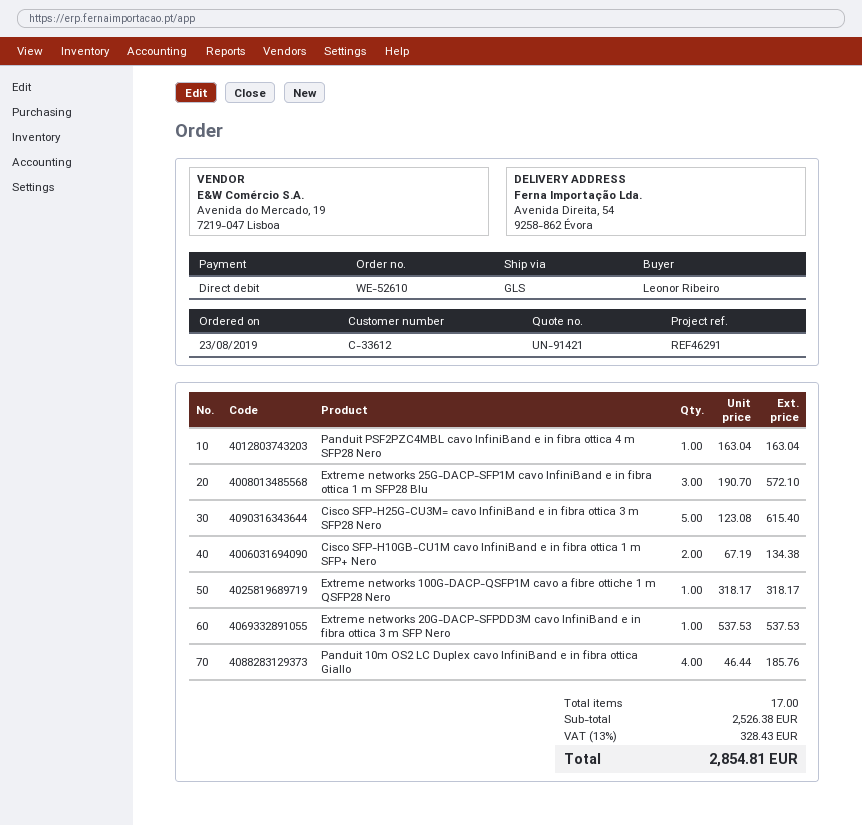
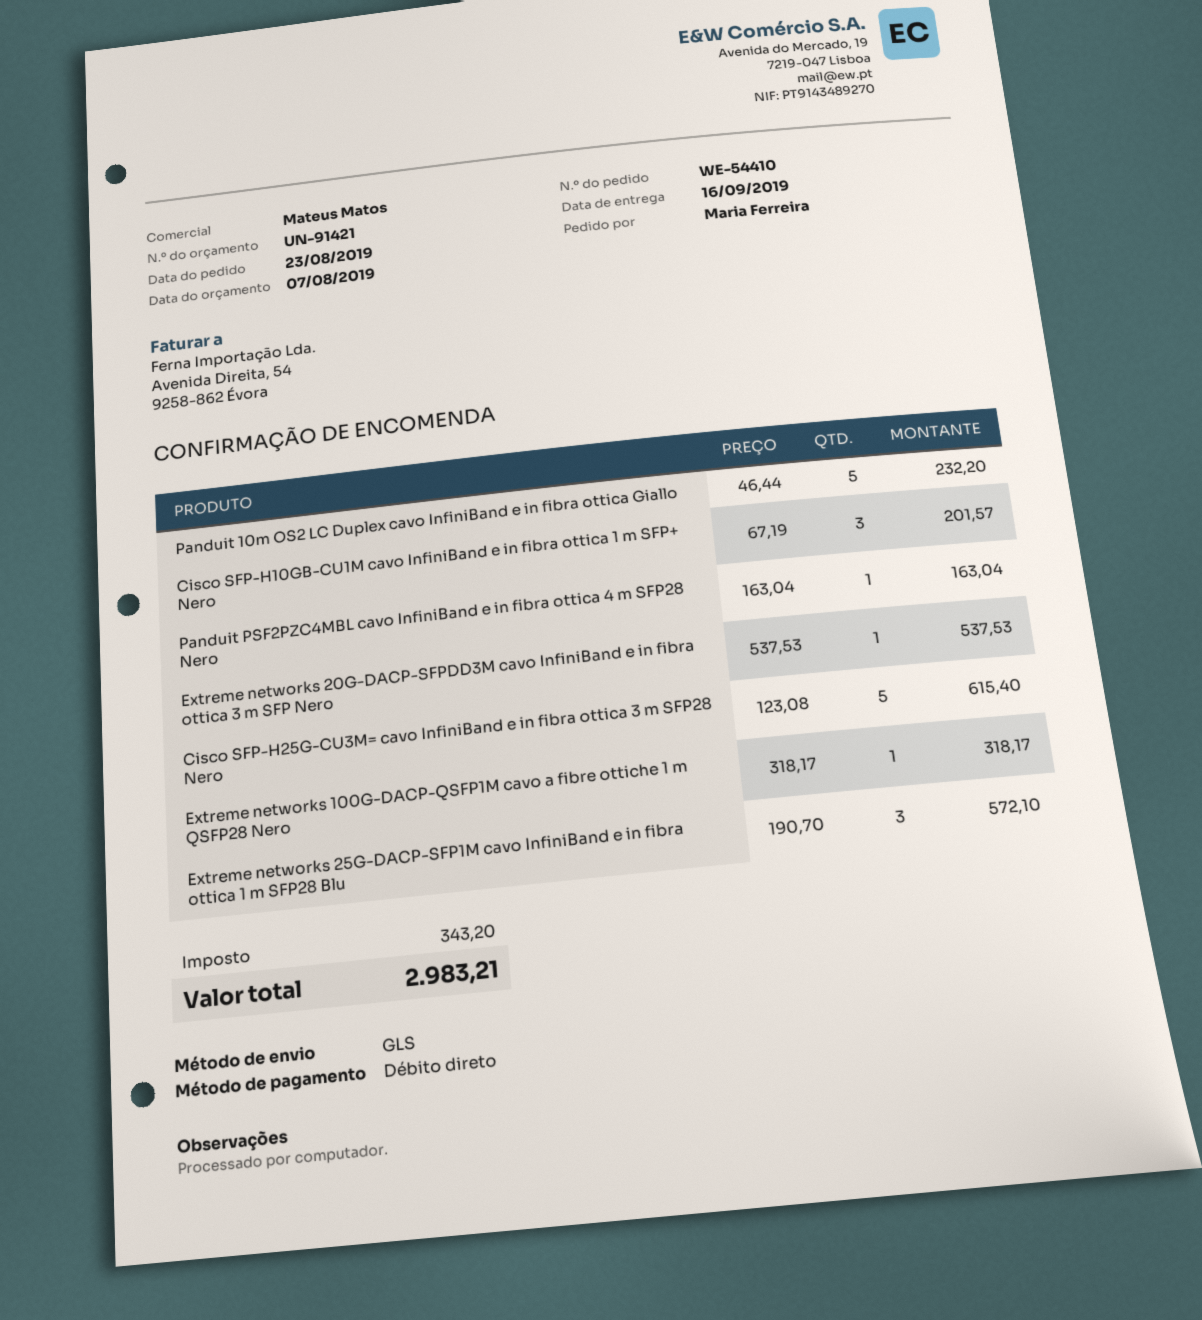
order number: WE-52610 -> WE-54410
ordered by: Leonor Ribeiro -> Maria Ferreira
Cisco SFP-H10GB-CU1M cavo InfiniBand e in fibra ottica 1 m SFP+ Nero: 2 x 67.19 = 134.38 -> 3 x 67.19 = 201.57
Panduit 10m OS2 LC Duplex cavo InfiniBand e in fibra ottica Giallo: 4 x 46.44 = 185.76 -> 5 x 46.44 = 232.20
tax: 328.43 -> 343.20
total: 2854.81 -> 2983.21

